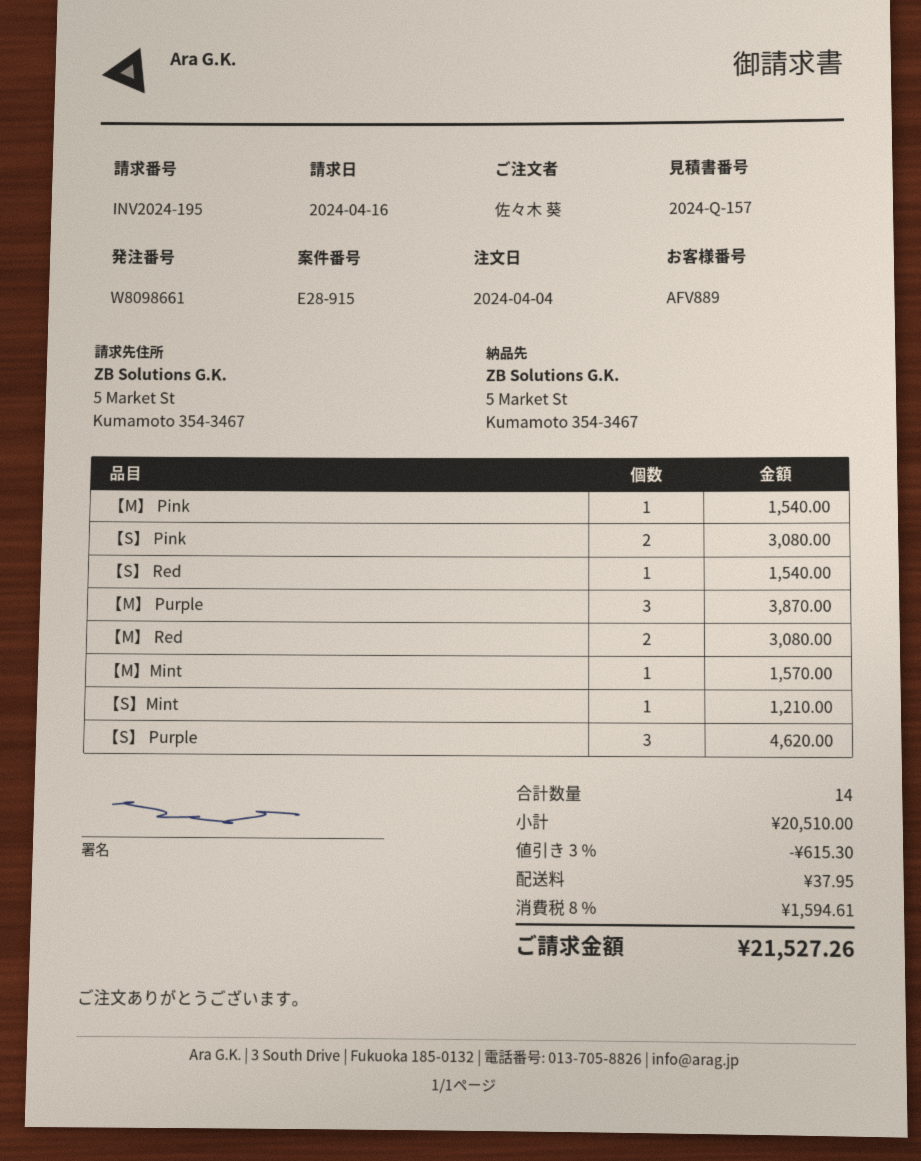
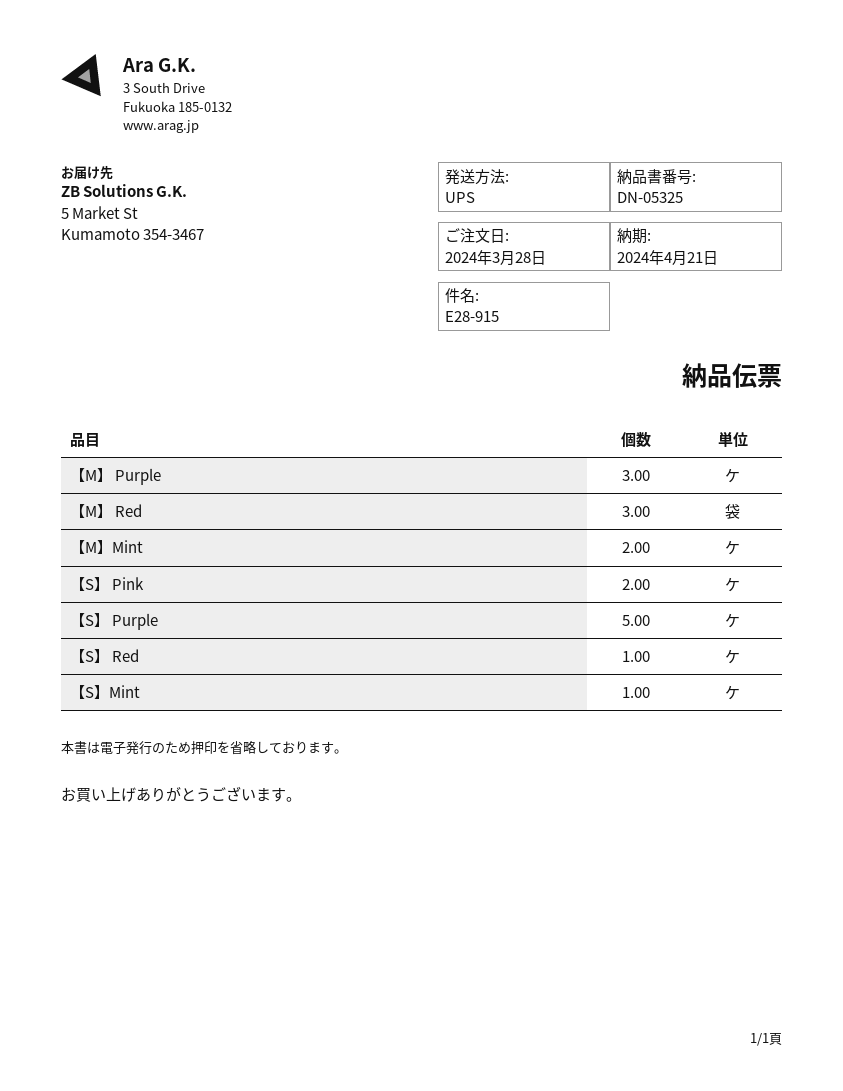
order date: 2024-04-04 -> 2024-03-28
【M】 Pink: 1 -> none
【M】 Red: 2 -> 3
【M】Mint: 1 -> 2
【S】 Purple: 3 -> 5

